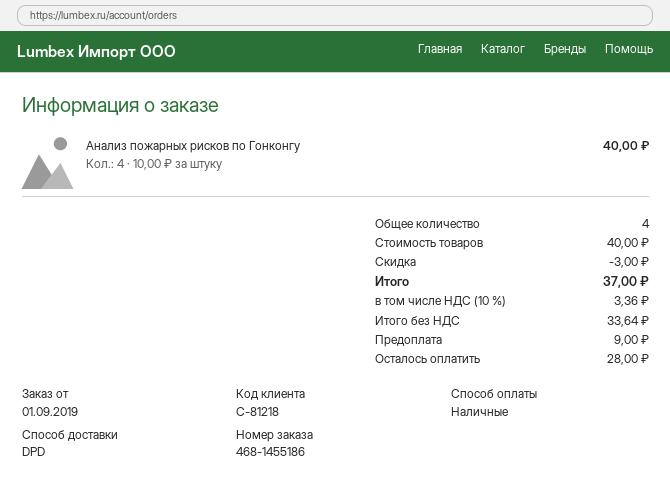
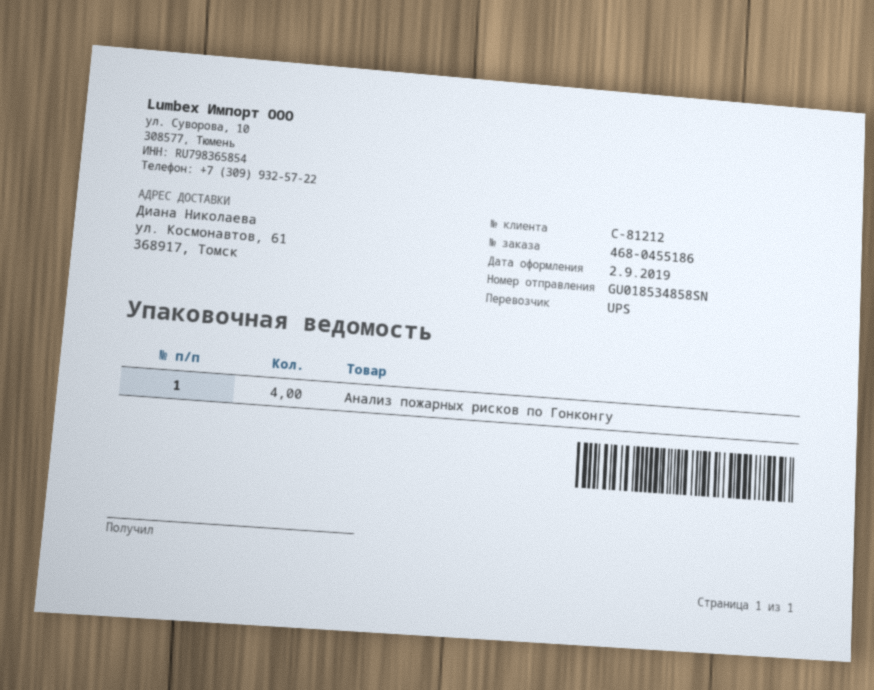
order number: 468-1455186 -> 468-0455186
order date: 2019-09-01 -> 2019-09-02
customer number: C-81218 -> C-81212
shipping method: DPD -> UPS

